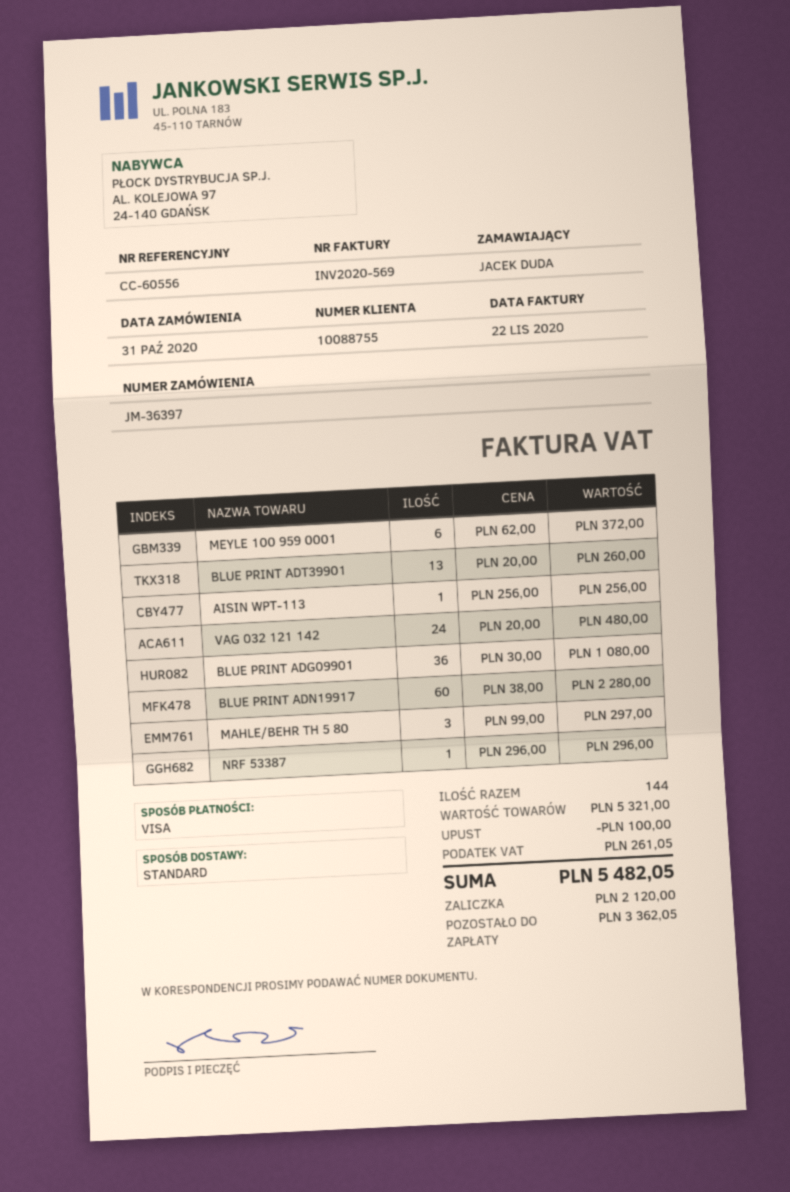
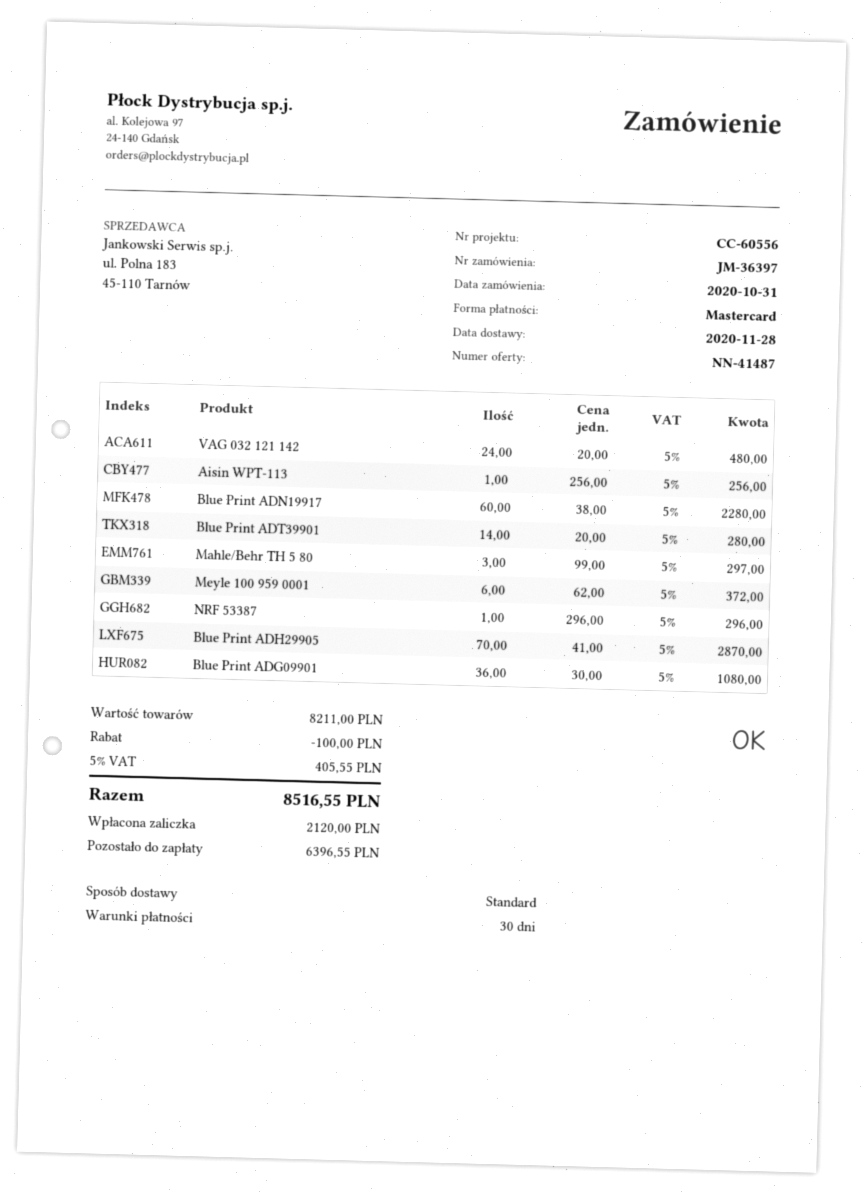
payment method: Visa -> Mastercard
BLUE PRINT ADT39901: 13 x 20.00 = 260.00 -> 14 x 20.00 = 280.00
Blue Print ADH29905: none -> 70 x 41.00 = 2870.00
subtotal: 5321.00 -> 8211.00
tax: 261.05 -> 405.55
total: 5482.05 -> 8516.55
balance: 3362.05 -> 6396.55

